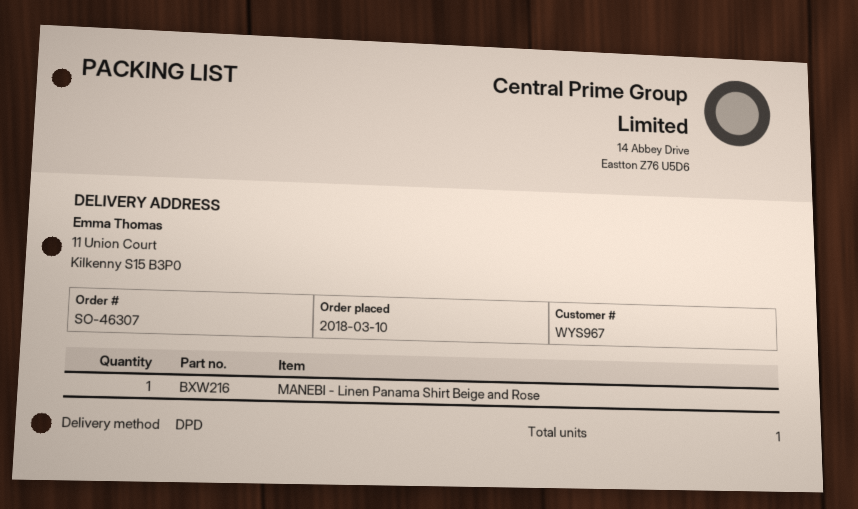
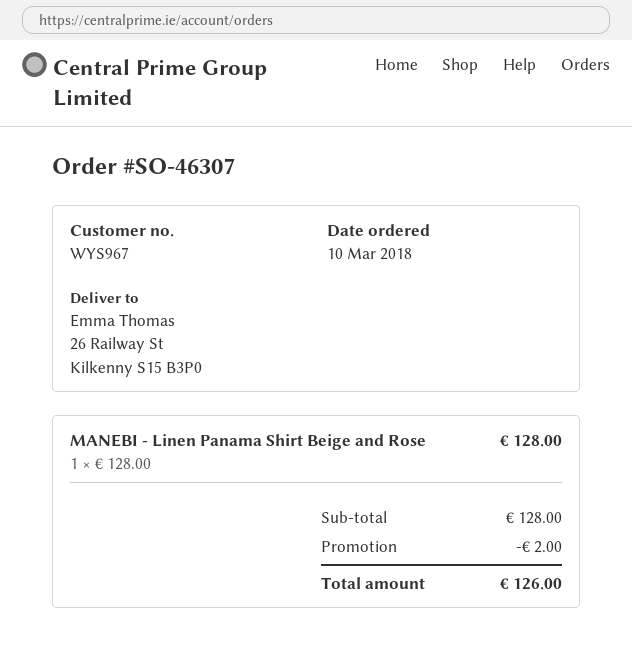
ship to: 11 Union Court, Kilkenny S15 B3P0 -> 26 Railway St, Kilkenny S15 B3P0

